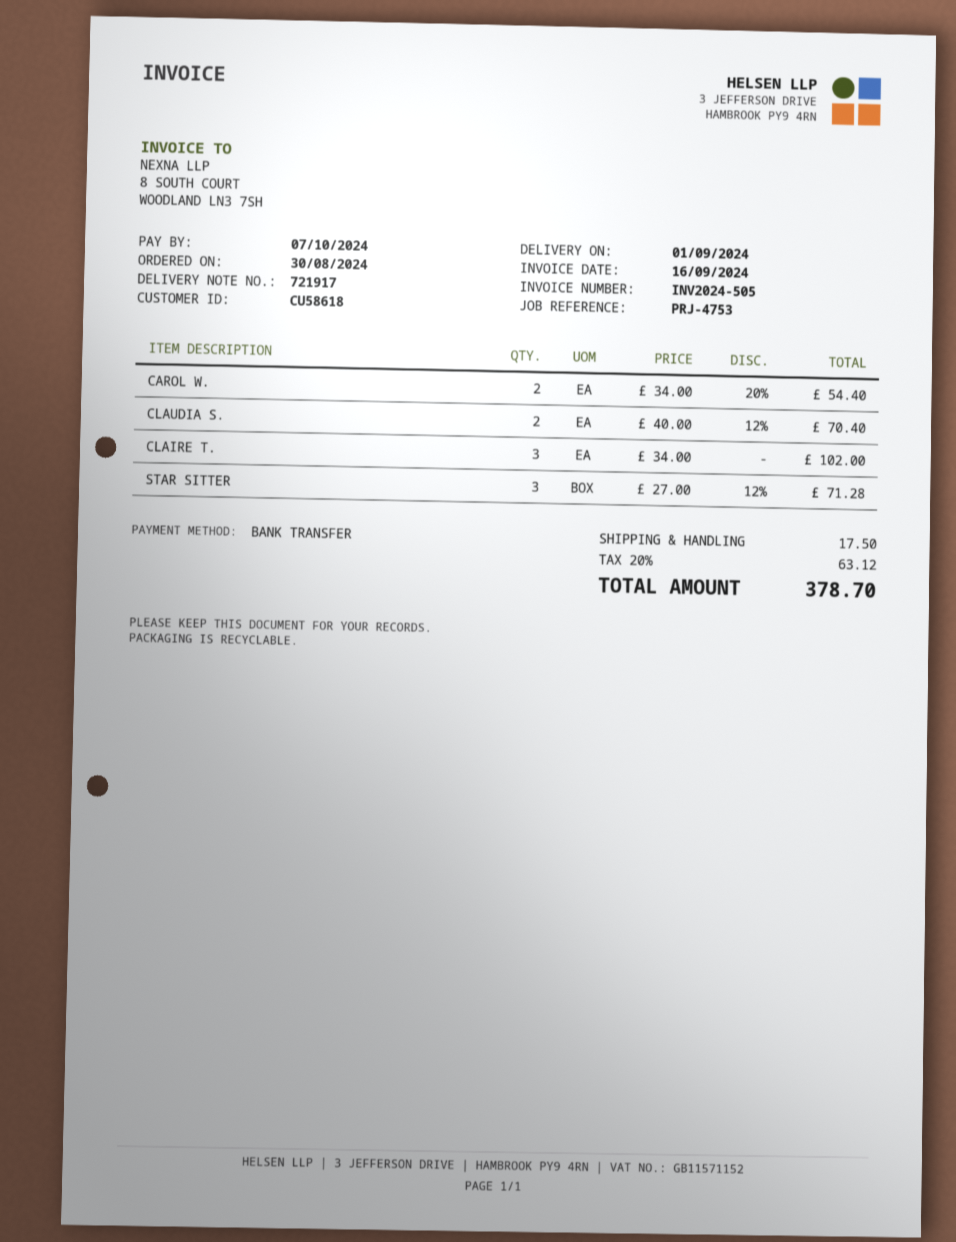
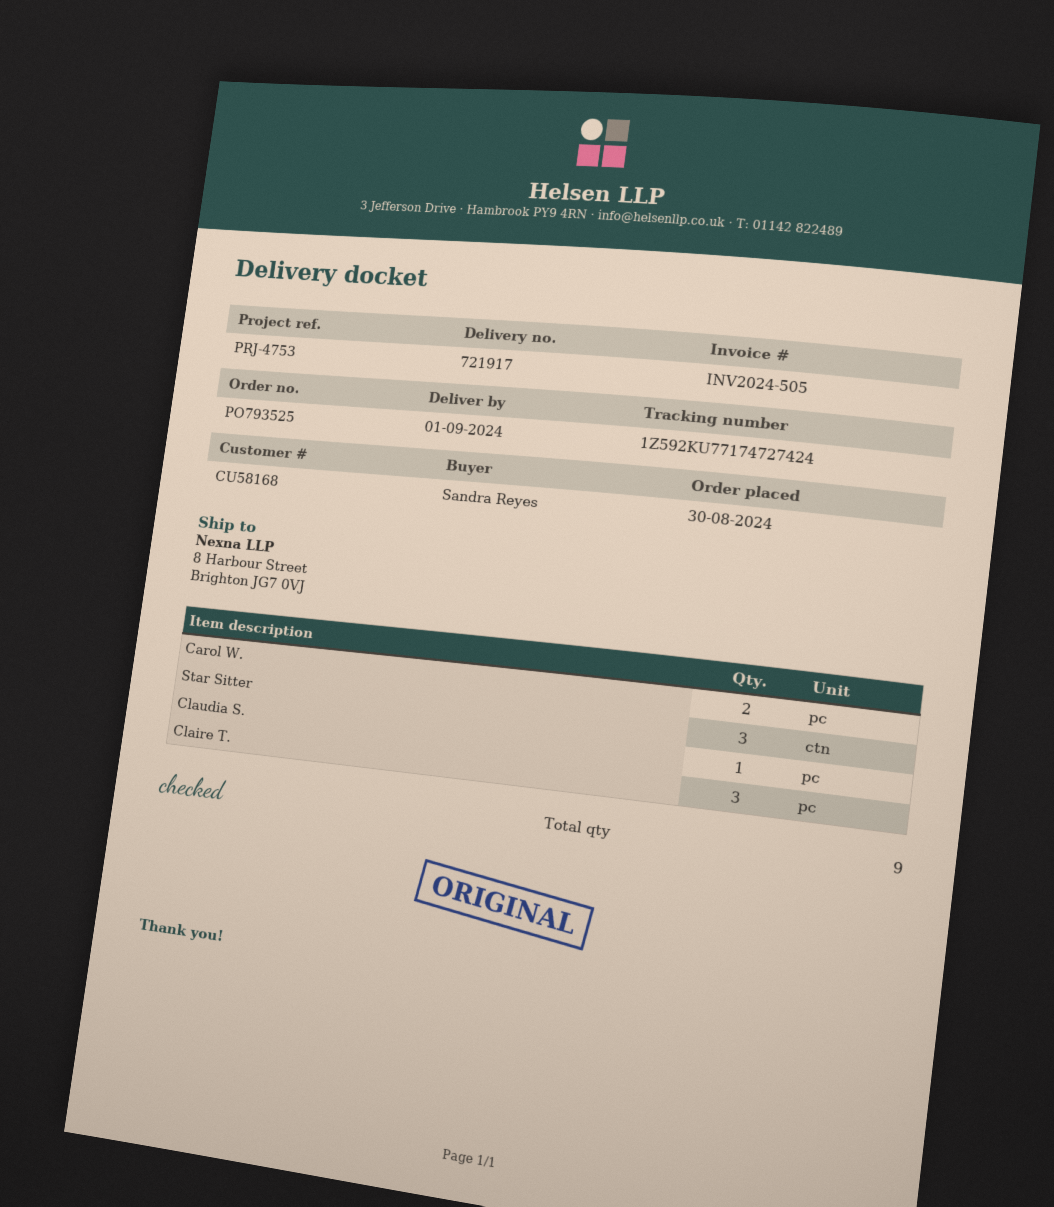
customer number: CU58618 -> CU58168
CLAUDIA S.: 2 -> 1

